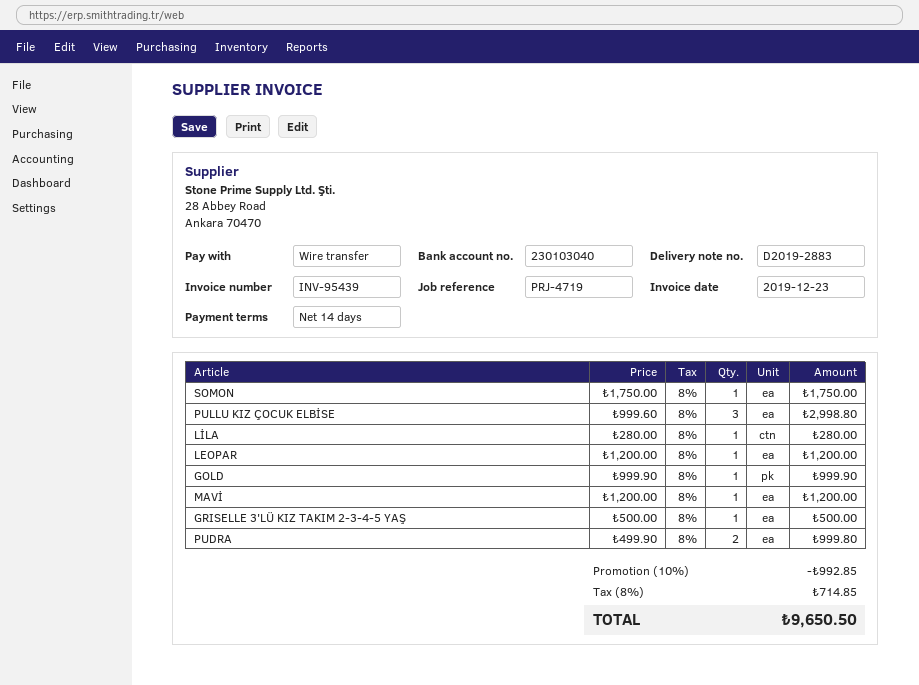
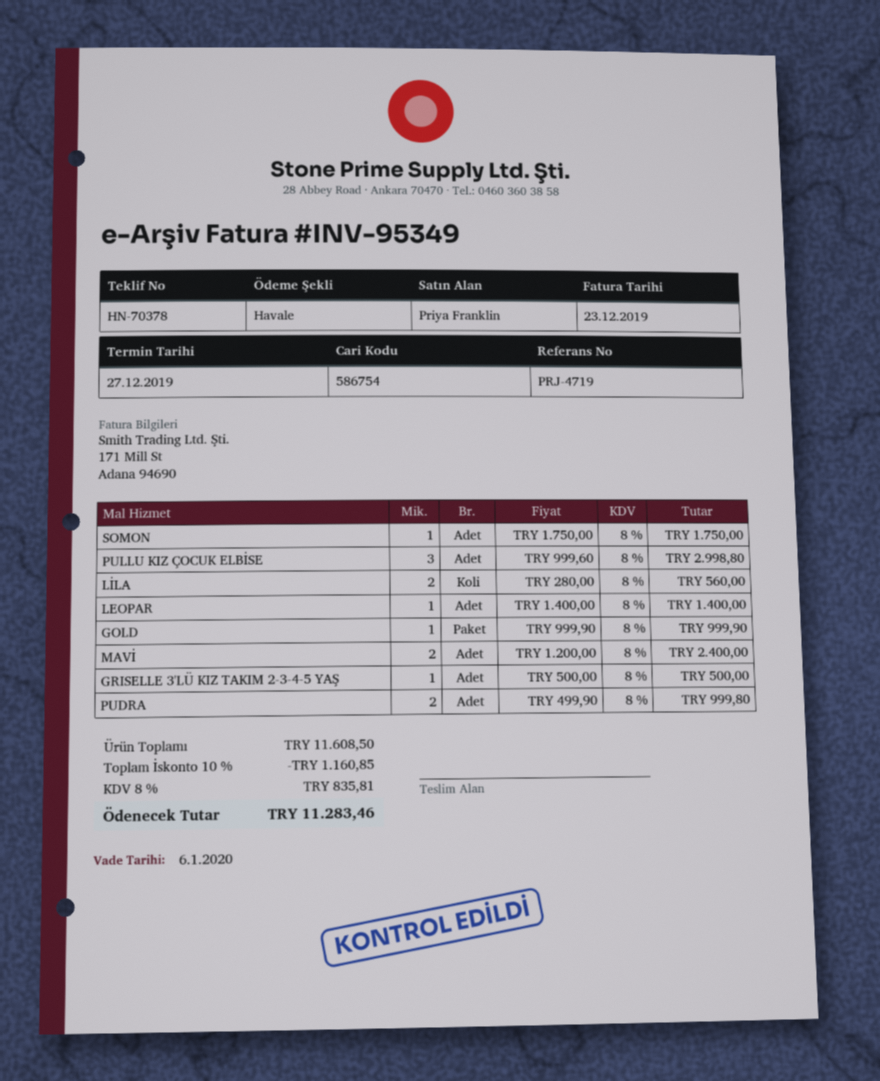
invoice number: INV-95439 -> INV-95349
LİLA: 1 x 280.00 = 280.00 -> 2 x 280.00 = 560.00
LEOPAR: 1 x 1200.00 = 1200.00 -> 1 x 1400.00 = 1400.00
MAVİ: 1 x 1200.00 = 1200.00 -> 2 x 1200.00 = 2400.00
discount: 10% = 992.85 -> 10% = 1160.85
tax: 8% = 714.85 -> 8% = 835.81
total: 9650.50 -> 11283.46

